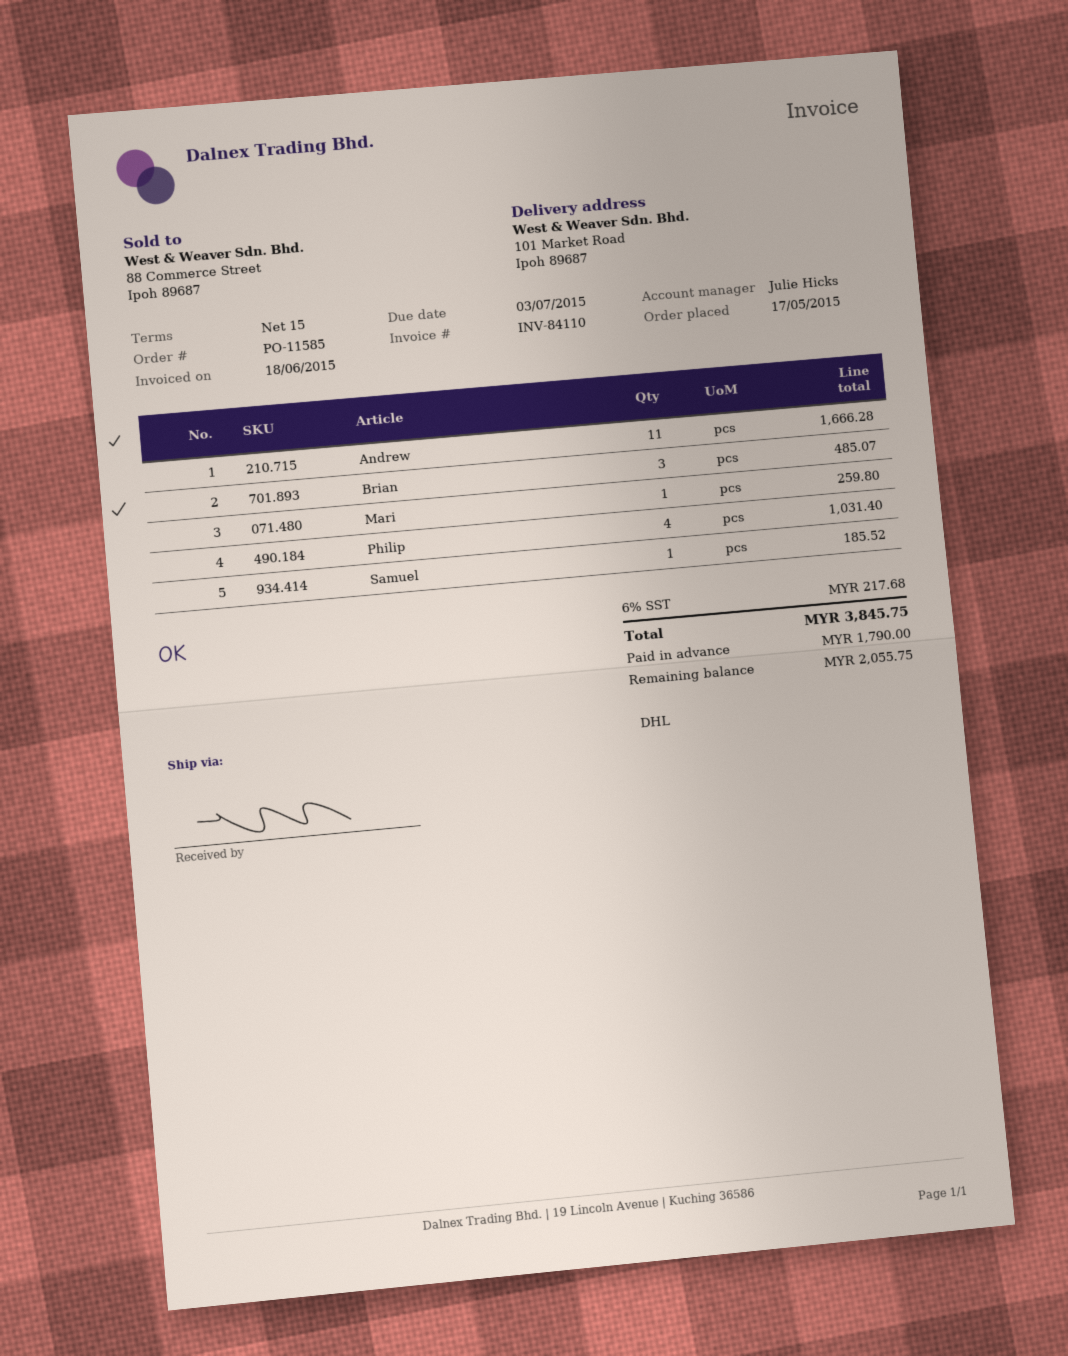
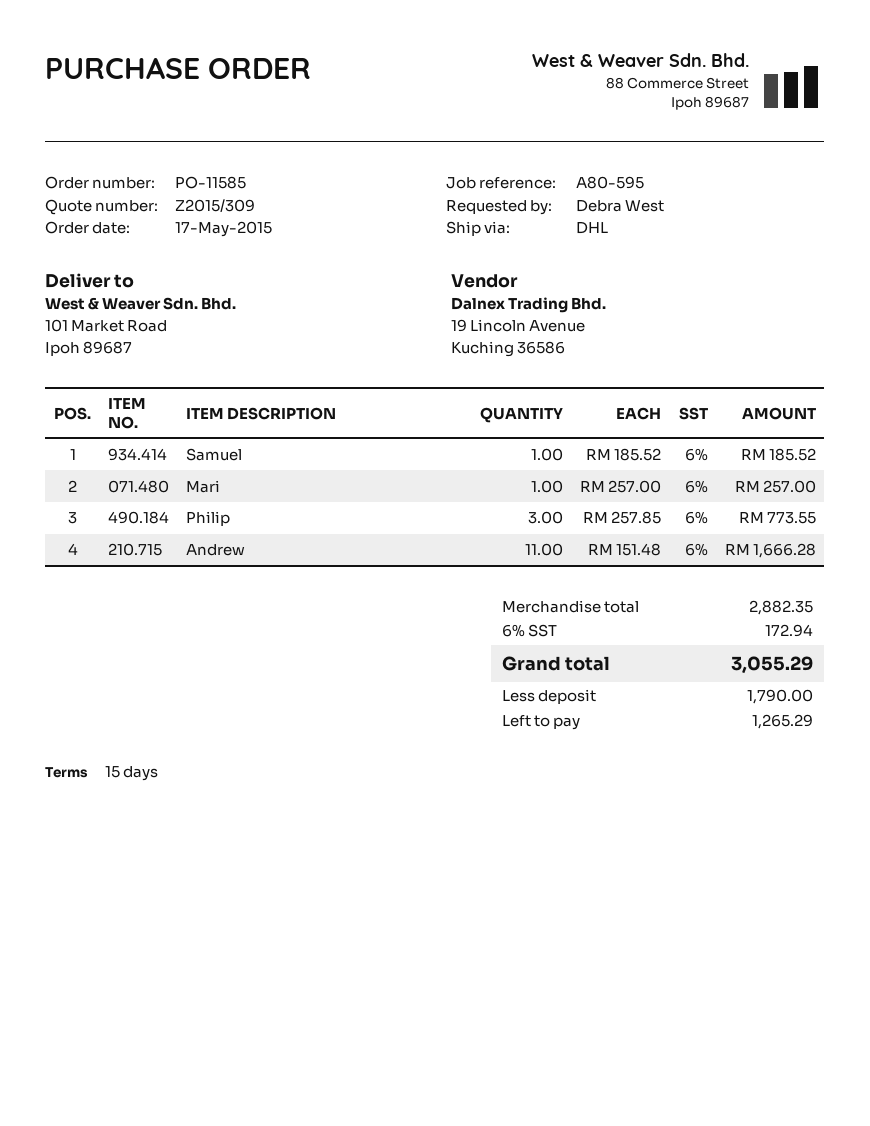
Brian: 3 for 485.07 -> none
Mari: 1 for 259.80 -> 1 for 257.00
Philip: 4 for 1031.40 -> 3 for 773.55
tax: 6% = 217.68 -> 6% = 172.94
total: 3845.75 -> 3055.29
balance: 2055.75 -> 1265.29

